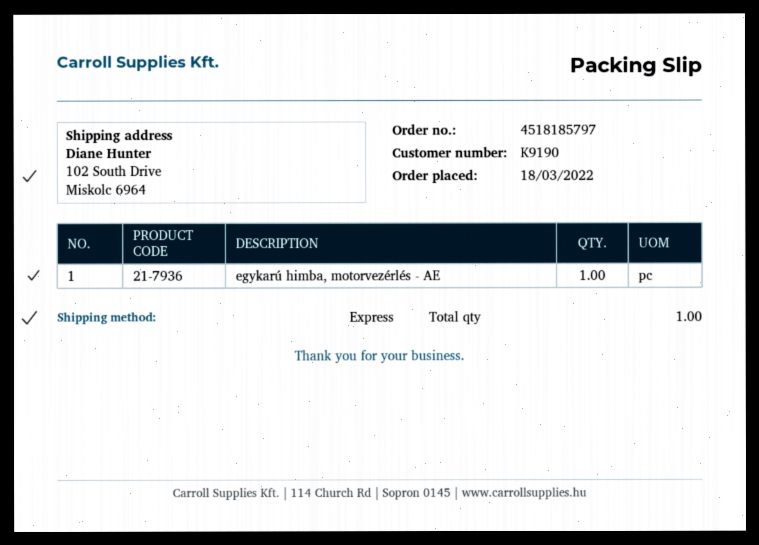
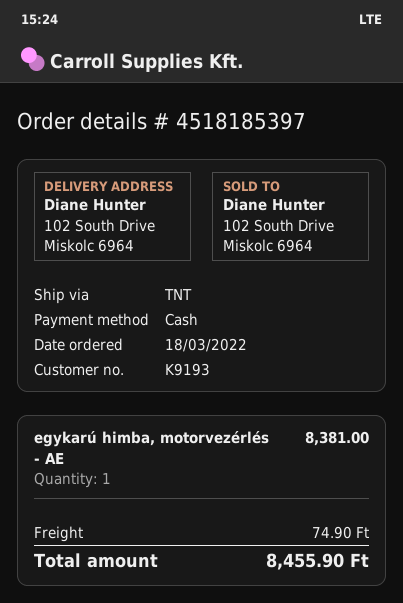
order number: 4518185797 -> 4518185397
customer number: K9190 -> K9193
shipping method: express -> TNT

